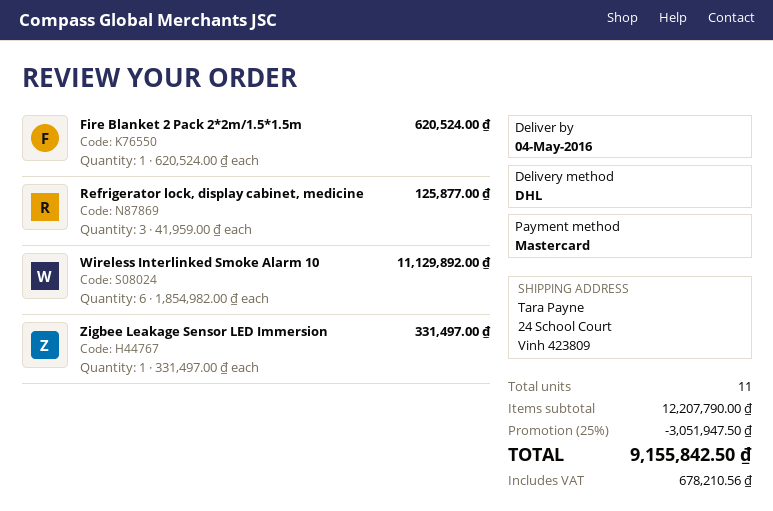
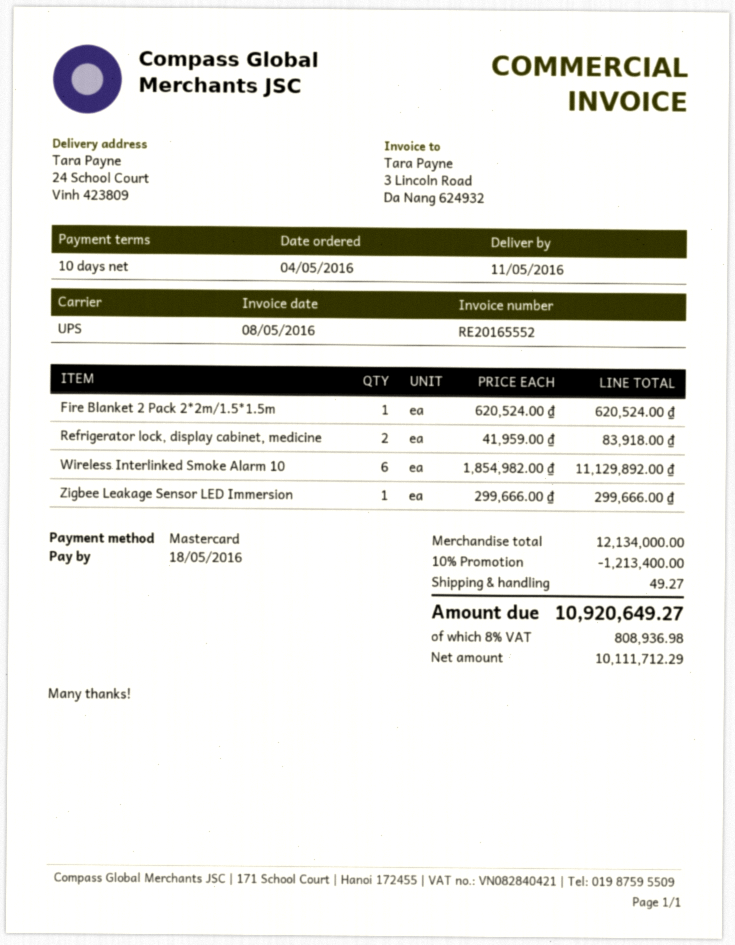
delivery date: 2016-05-04 -> 2016-05-11
shipping method: DHL -> UPS
Refrigerator lock, display cabinet, medicine: 3 x 41959.00 = 125877.00 -> 2 x 41959.00 = 83918.00
Zigbee Leakage Sensor LED Immersion: 1 x 331497.00 = 331497.00 -> 1 x 299666.00 = 299666.00
subtotal: 12207790.00 -> 12134000.00
discount: 25% = 3051947.50 -> 10% = 1213400.00
shipping: none -> 49.27
tax: 678210.56 -> 808936.98
total: 9155842.50 -> 10920649.27

